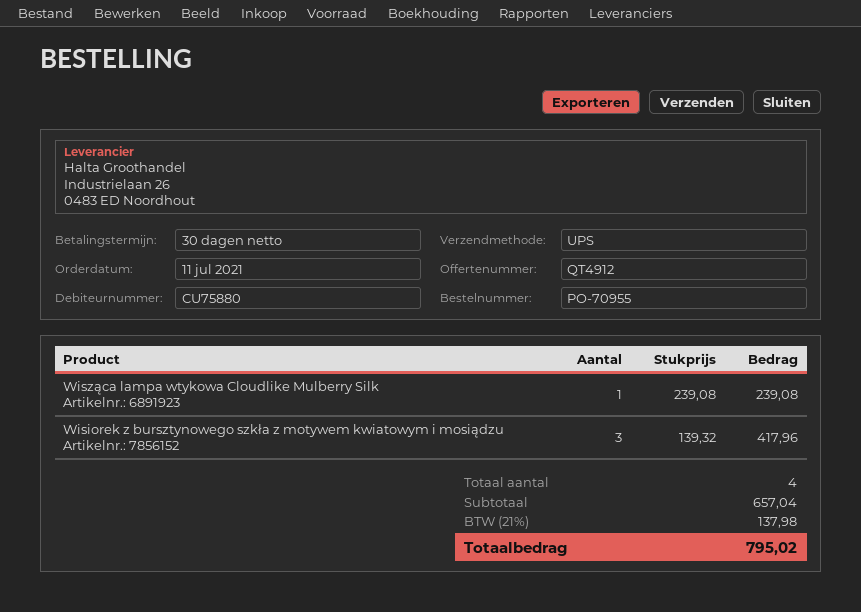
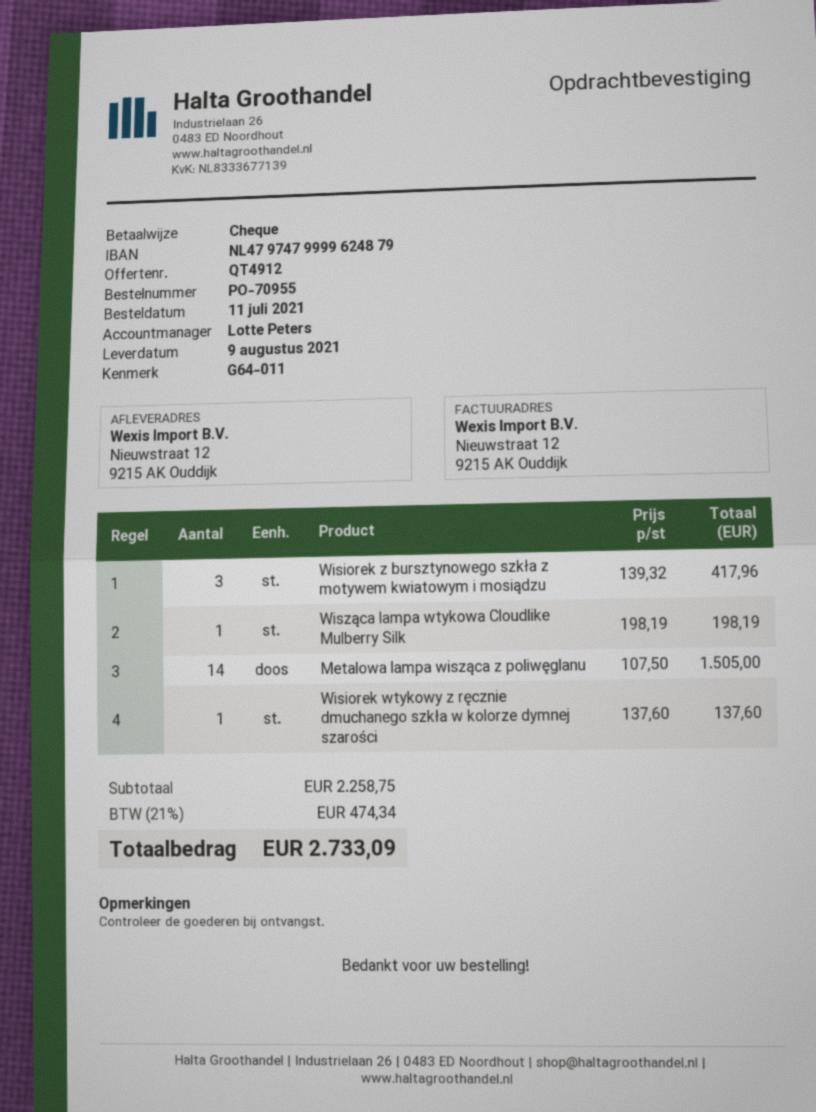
Wisząca lampa wtykowa Cloudlike Mulberry Silk: 1 x 239.08 = 239.08 -> 1 x 198.19 = 198.19
Metalowa lampa wisząca z poliwęglanu: none -> 14 x 107.50 = 1505.00
Wisiorek wtykowy z ręcznie dmuchanego szkła w kolorze dymnej szarości: none -> 1 x 137.60 = 137.60
subtotal: 657.04 -> 2258.75
tax: 21% = 137.98 -> 21% = 474.34
total: 795.02 -> 2733.09

